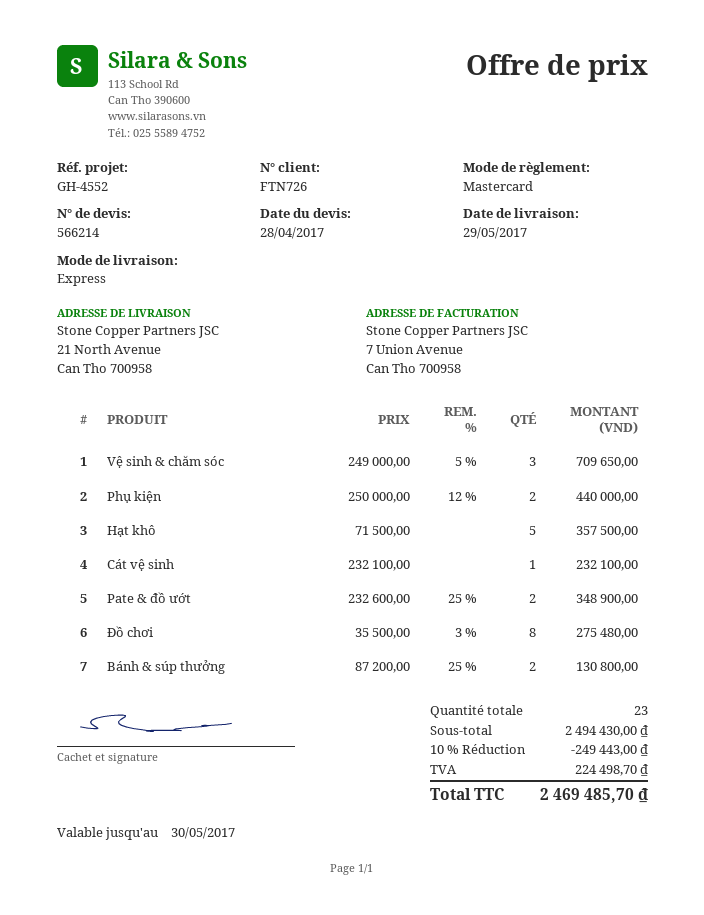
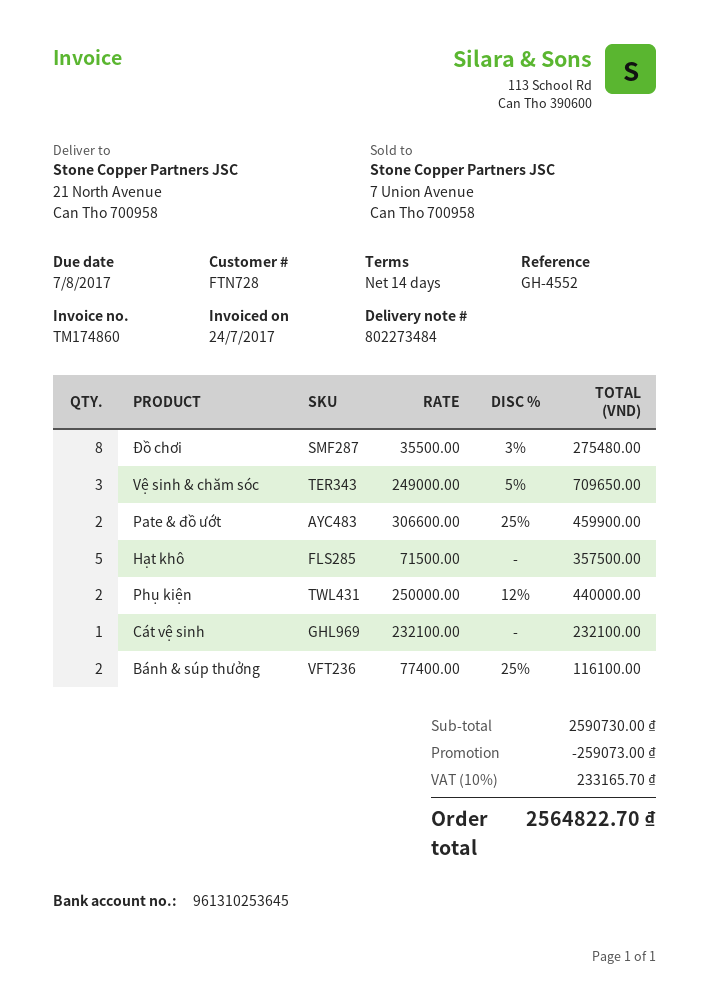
customer number: FTN726 -> FTN728
Pate & đồ ướt: 2 x 232600.00 - 25% = 348900.00 -> 2 x 306600.00 - 25% = 459900.00
Bánh & súp thưởng: 2 x 87200.00 - 25% = 130800.00 -> 2 x 77400.00 - 25% = 116100.00
subtotal: 2494430.00 -> 2590730.00
discount: 249443.00 -> 259073.00
tax: 224498.70 -> 233165.70
total: 2469485.70 -> 2564822.70

